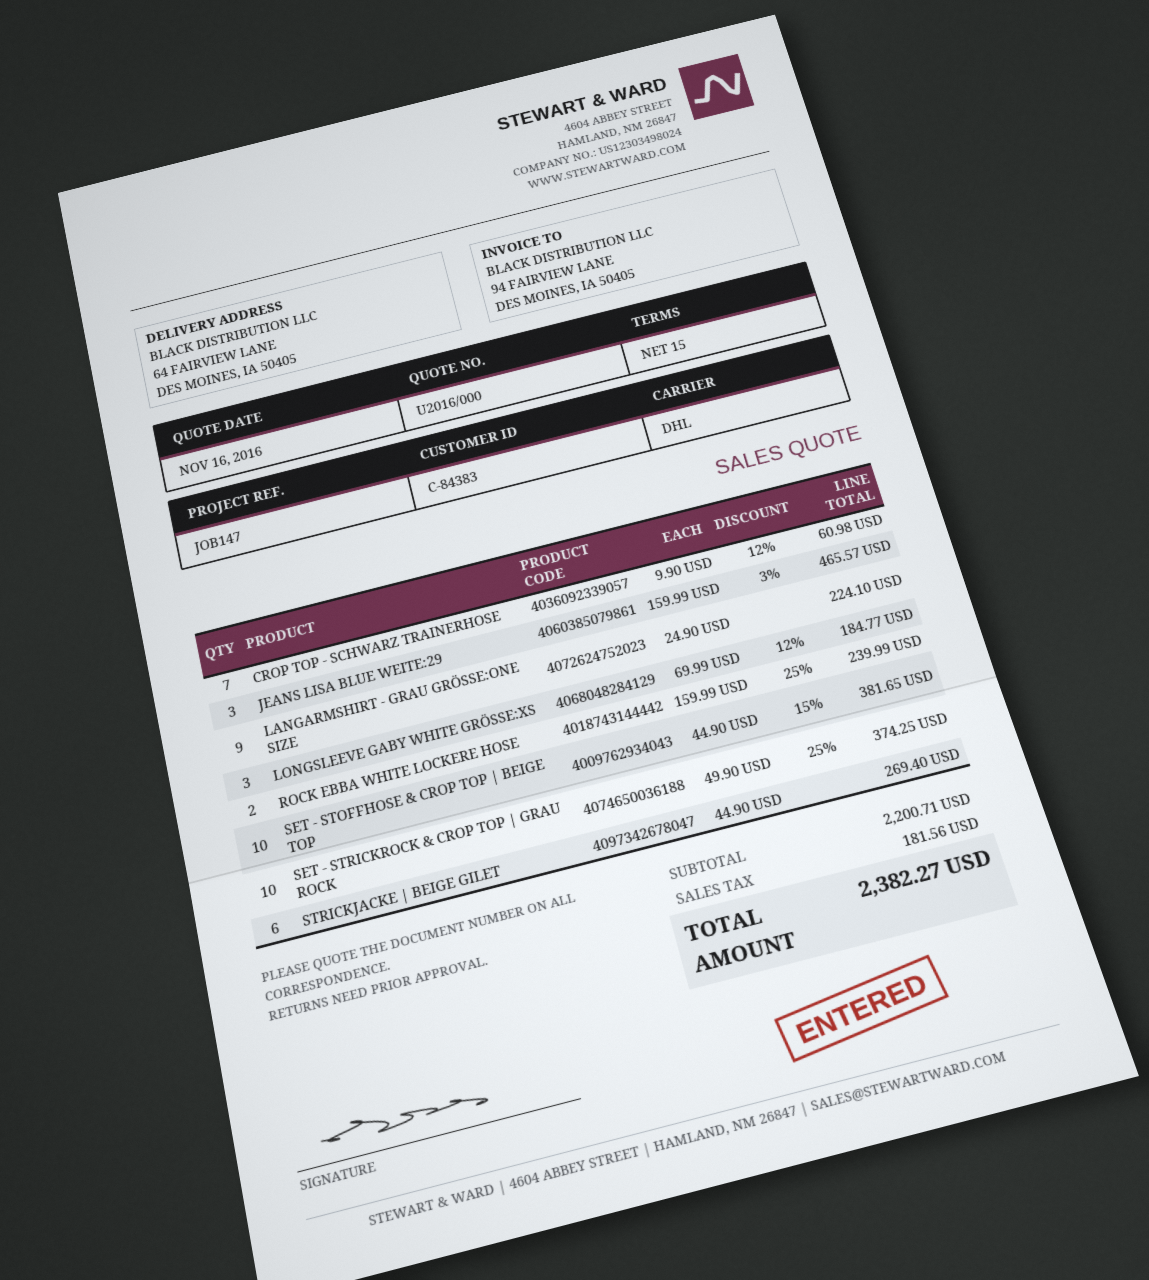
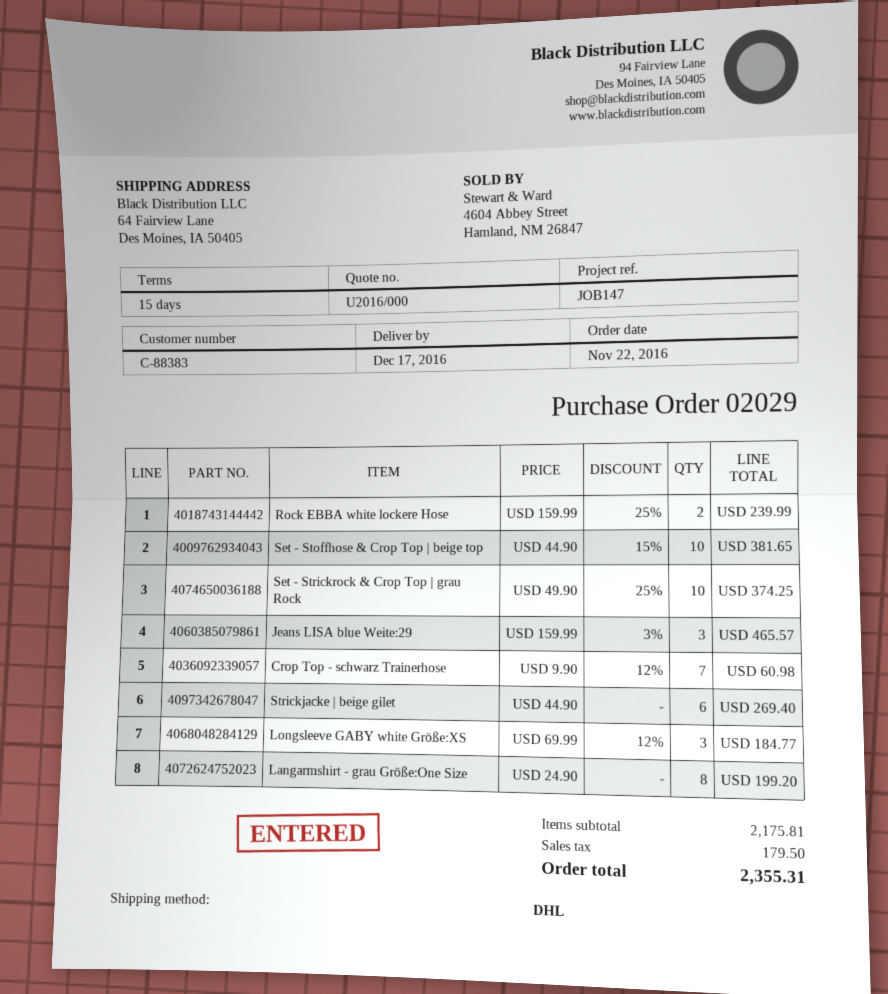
customer number: C-84383 -> C-88383
LANGARMSHIRT - GRAU GRÖSSE:ONE SIZE: 9 x 24.90 = 224.10 -> 8 x 24.90 = 199.20
subtotal: 2200.71 -> 2175.81
tax: 181.56 -> 179.50
total: 2382.27 -> 2355.31

